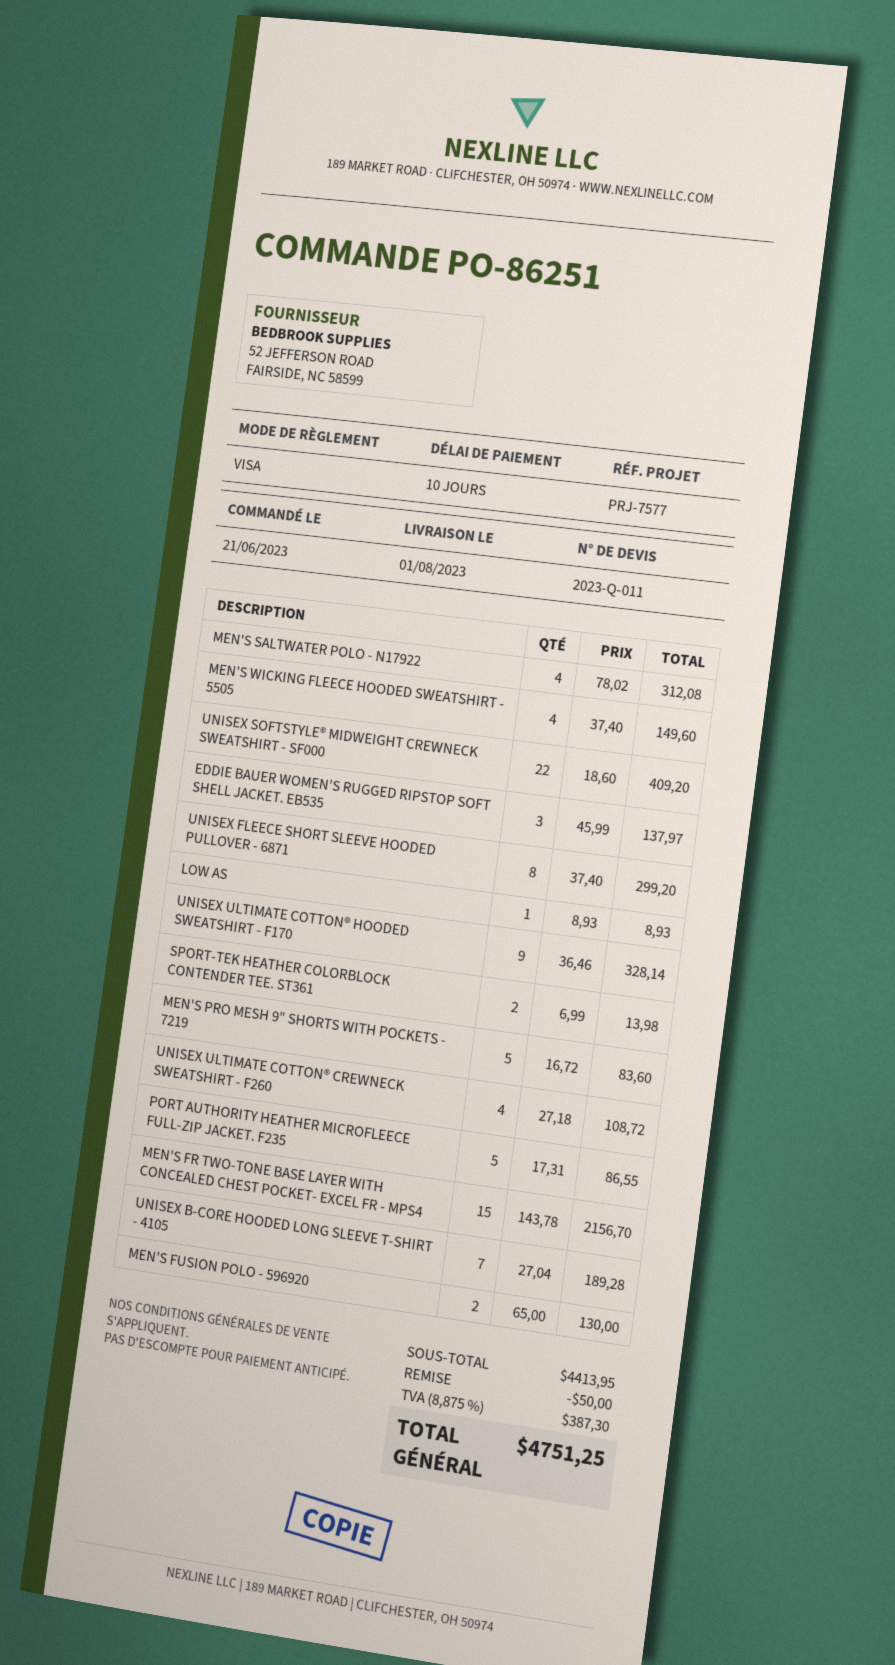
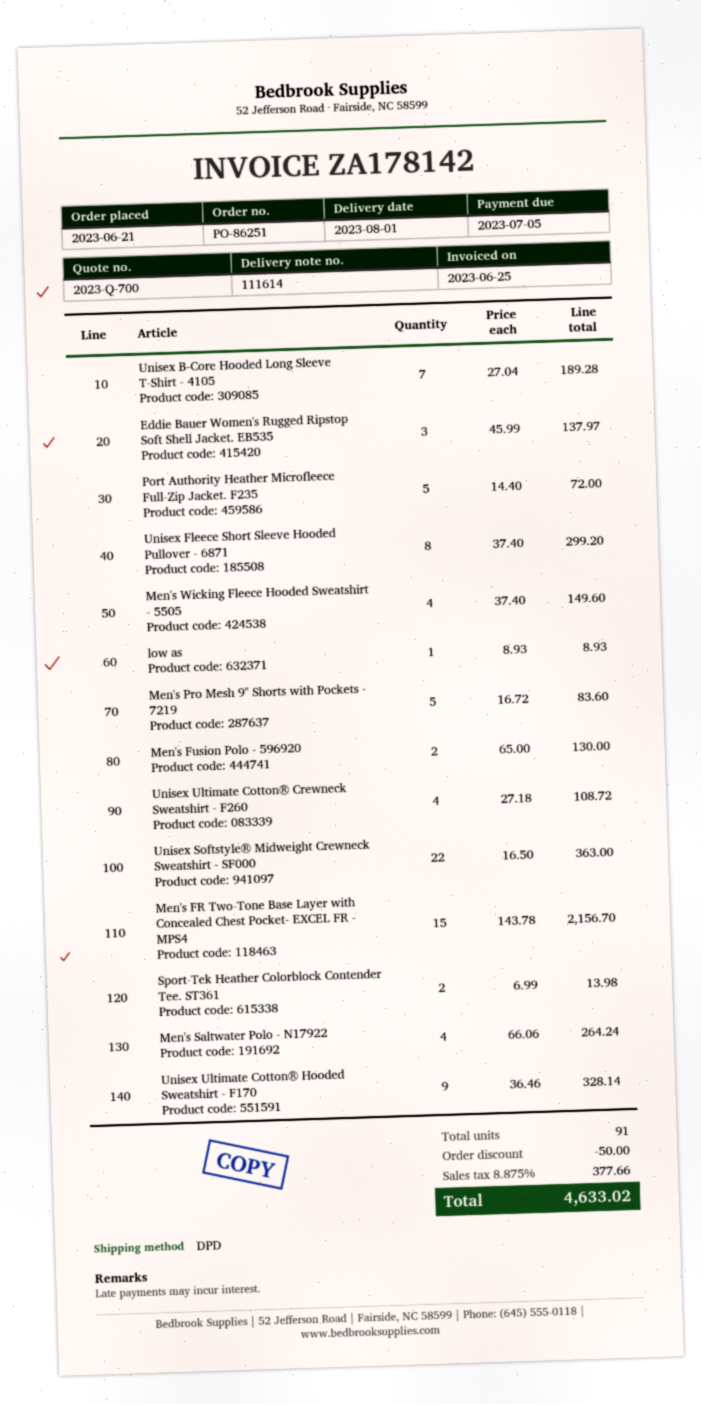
quote number: 2023-Q-011 -> 2023-Q-700
MEN'S SALTWATER POLO - N17922: 4 x 78.02 = 312.08 -> 4 x 66.06 = 264.24
UNISEX SOFTSTYLE® MIDWEIGHT CREWNECK SWEATSHIRT - SF000: 22 x 18.60 = 409.20 -> 22 x 16.50 = 363.00
PORT AUTHORITY HEATHER MICROFLEECE FULL-ZIP JACKET. F235: 5 x 17.31 = 86.55 -> 5 x 14.40 = 72.00
tax: 8.875% = 387.30 -> 8.875% = 377.66
total: 4751.25 -> 4633.02

